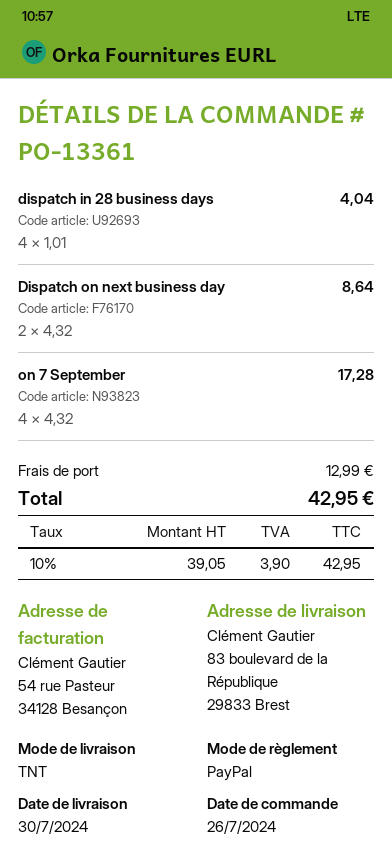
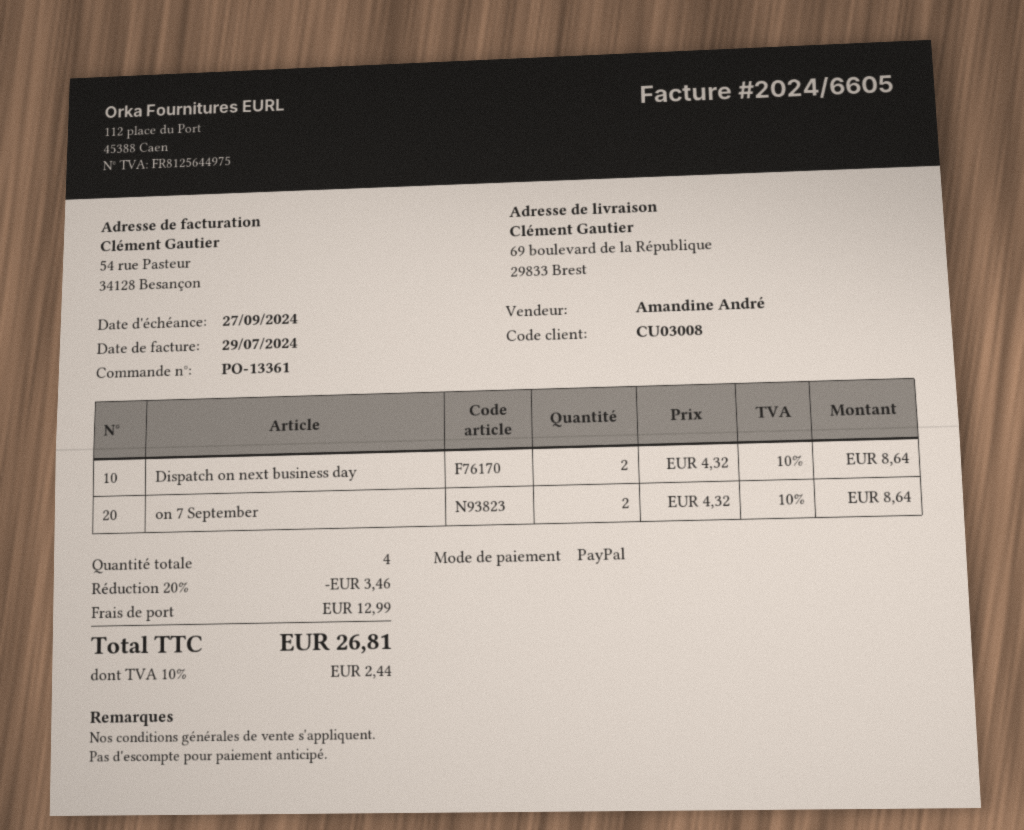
ship to: 83 boulevard de la République, 29833 Brest -> 69 boulevard de la République, 29833 Brest
dispatch in 28 business days: 4 x 1.01 = 4.04 -> none
on 7 September: 4 x 4.32 = 17.28 -> 2 x 4.32 = 8.64
discount: none -> 20% = 3.46
tax: 10% = 3.90 -> 10% = 2.44
total: 42.95 -> 26.81

